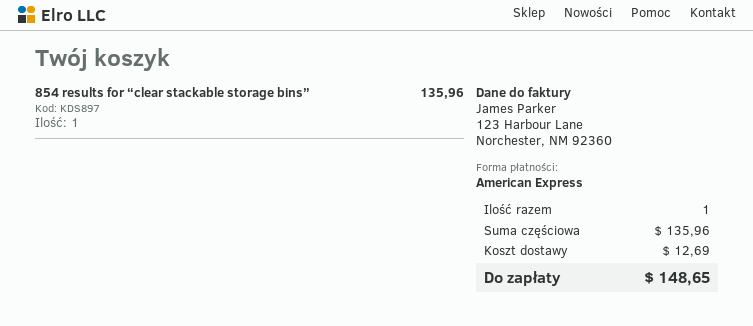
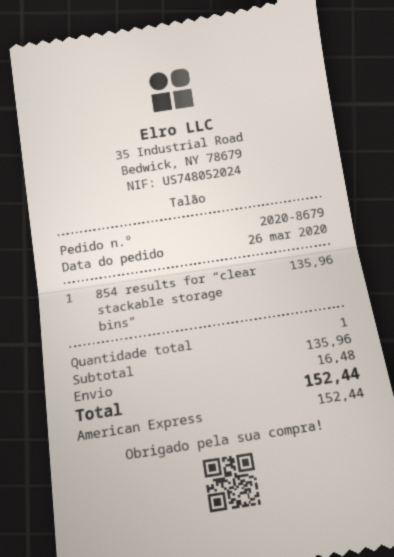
shipping: 12.69 -> 16.48
total: 148.65 -> 152.44

